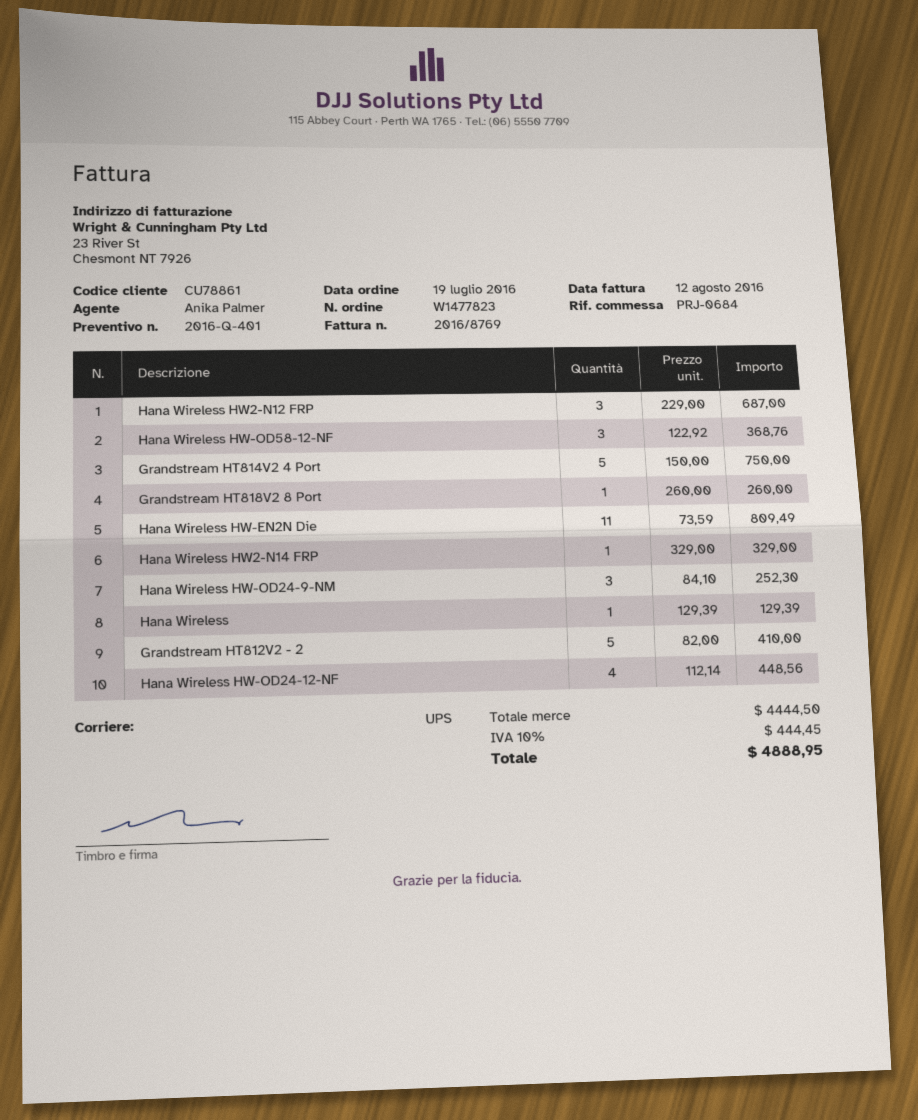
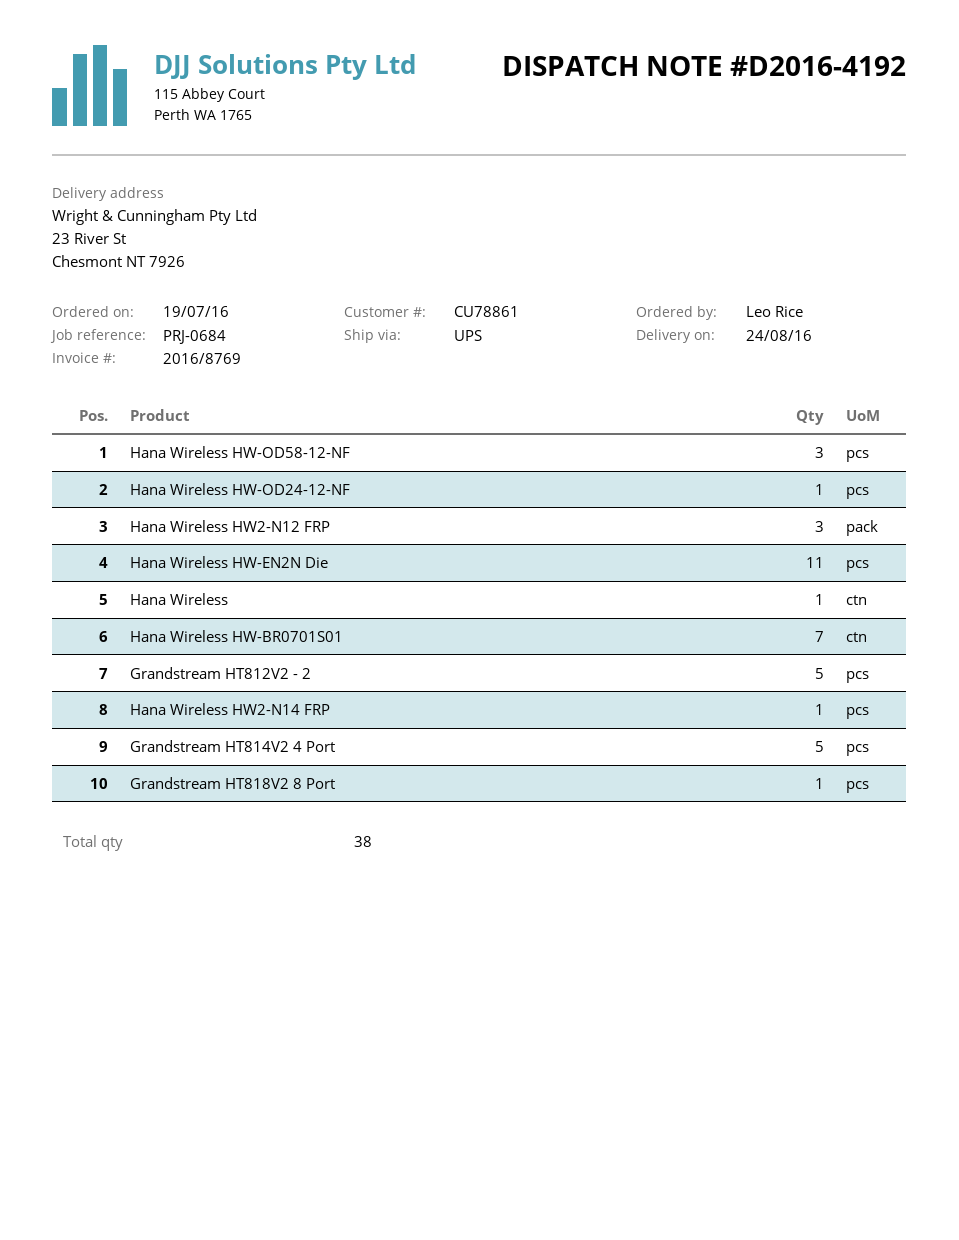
Hana Wireless HW-OD24-9-NM: 3 -> none
Hana Wireless HW-OD24-12-NF: 4 -> 1
Hana Wireless HW-BR0701S01: none -> 7

